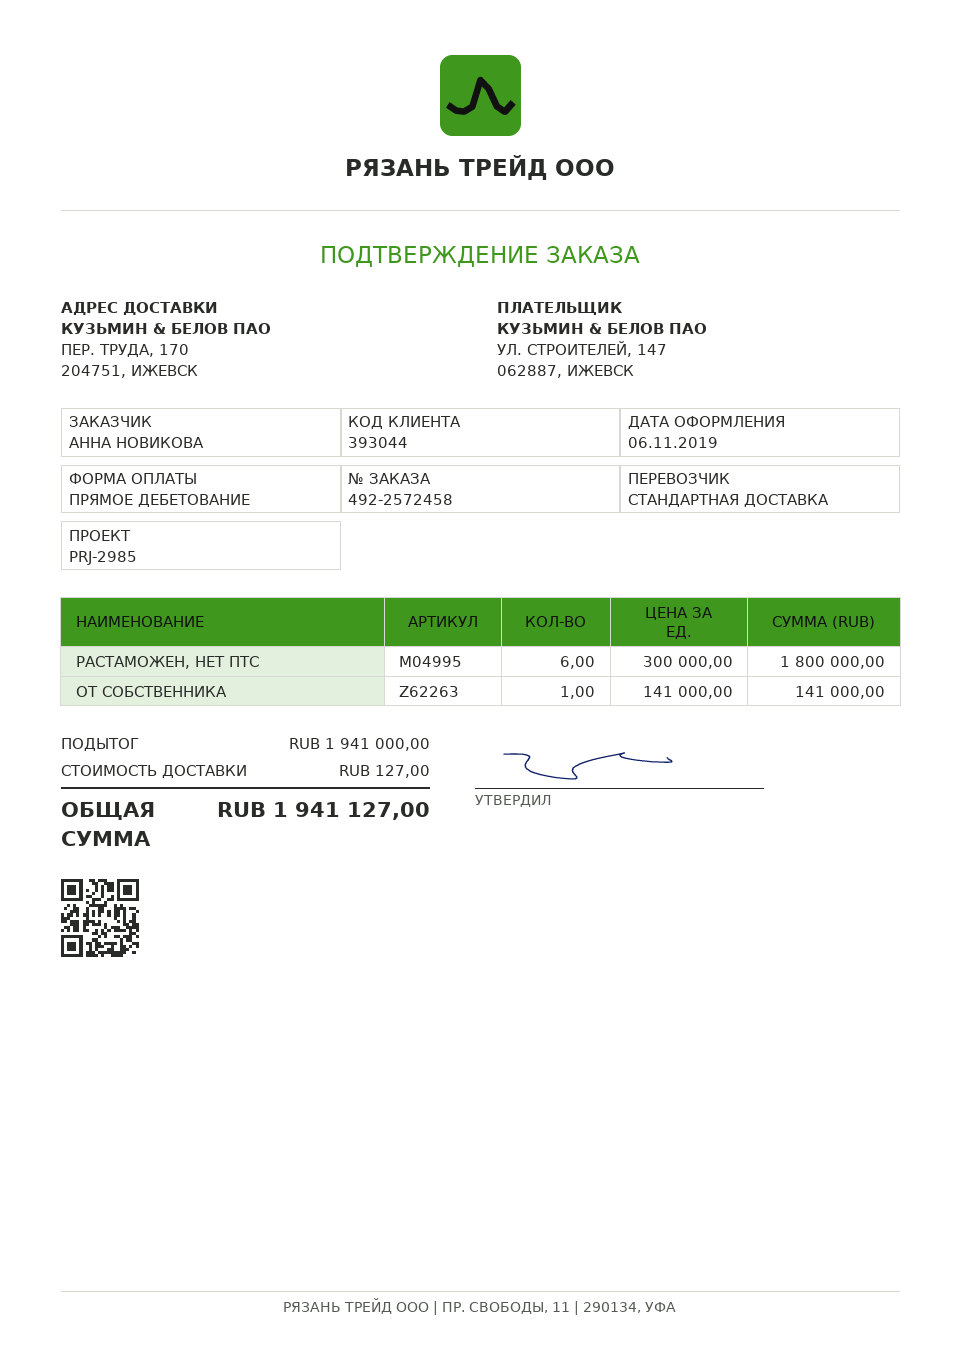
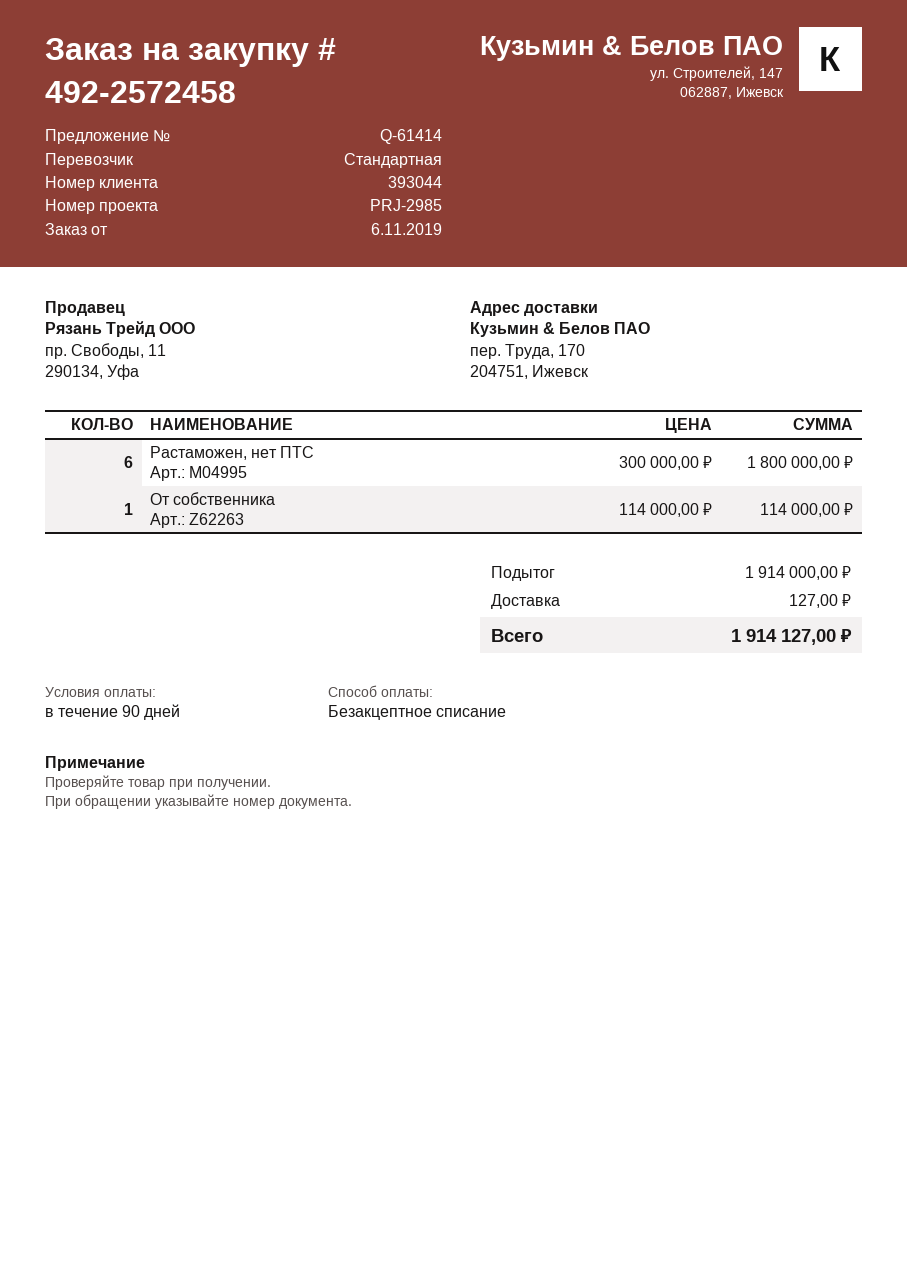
ОТ СОБСТВЕННИКА: 1 x 141000.00 = 141000.00 -> 1 x 114000.00 = 114000.00
subtotal: 1941000.00 -> 1914000.00
total: 1941127.00 -> 1914127.00

